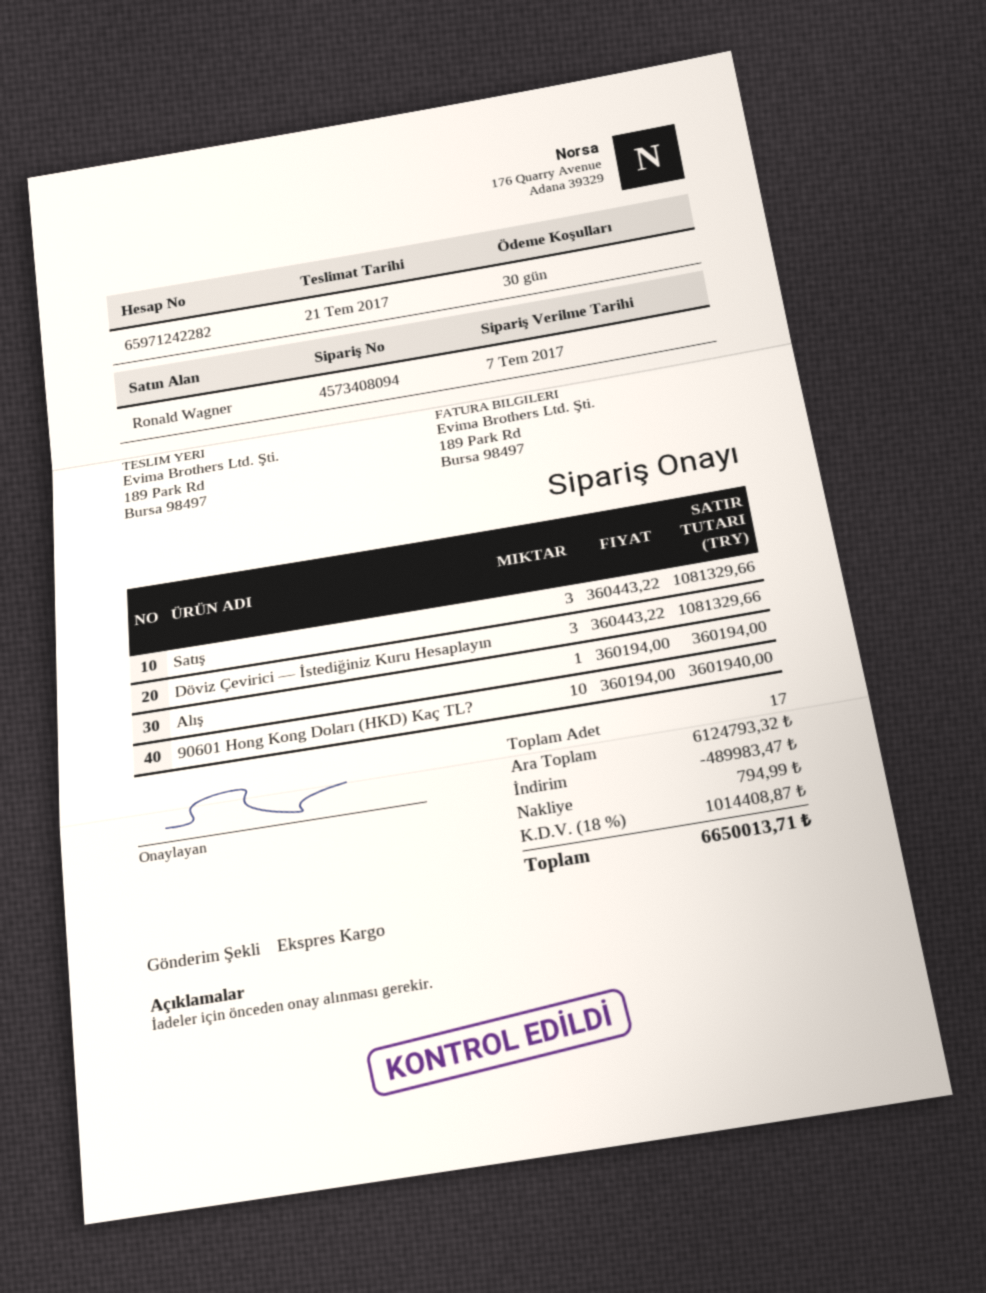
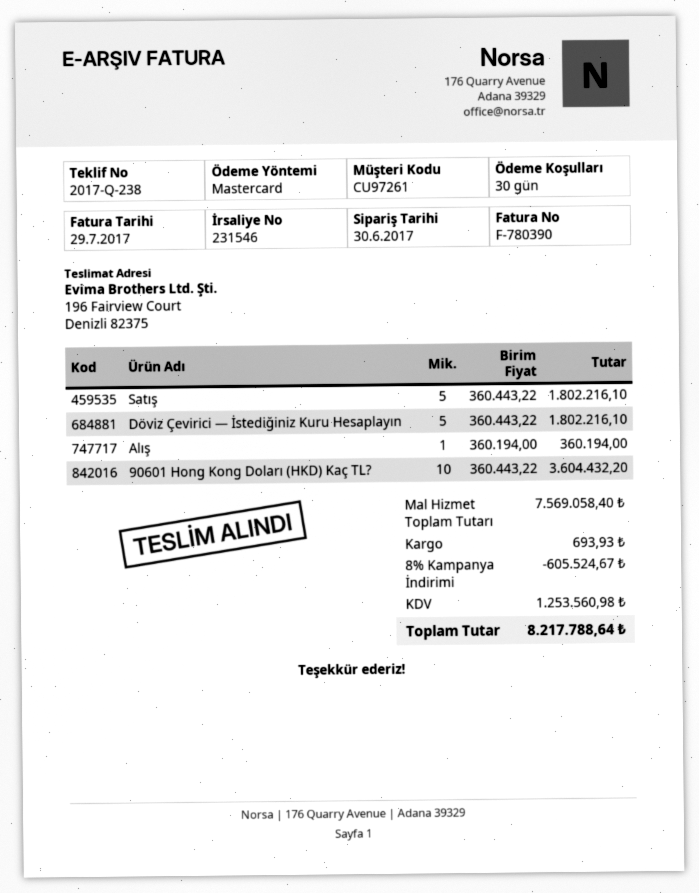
order date: 2017-07-07 -> 2017-06-30
ship to: 189 Park Rd, Bursa 98497 -> 196 Fairview Court, Denizli 82375
Satış: 3 x 360443.22 = 1081329.66 -> 5 x 360443.22 = 1802216.10
Döviz Çevirici — İstediğiniz Kuru Hesaplayın: 3 x 360443.22 = 1081329.66 -> 5 x 360443.22 = 1802216.10
90601 Hong Kong Doları (HKD) Kaç TL?: 10 x 360194.00 = 3601940.00 -> 10 x 360443.22 = 3604432.20
subtotal: 6124793.32 -> 7569058.40
discount: 489983.47 -> 605524.67
shipping: 794.99 -> 693.93
tax: 1014408.87 -> 1253560.98
total: 6650013.71 -> 8217788.64

